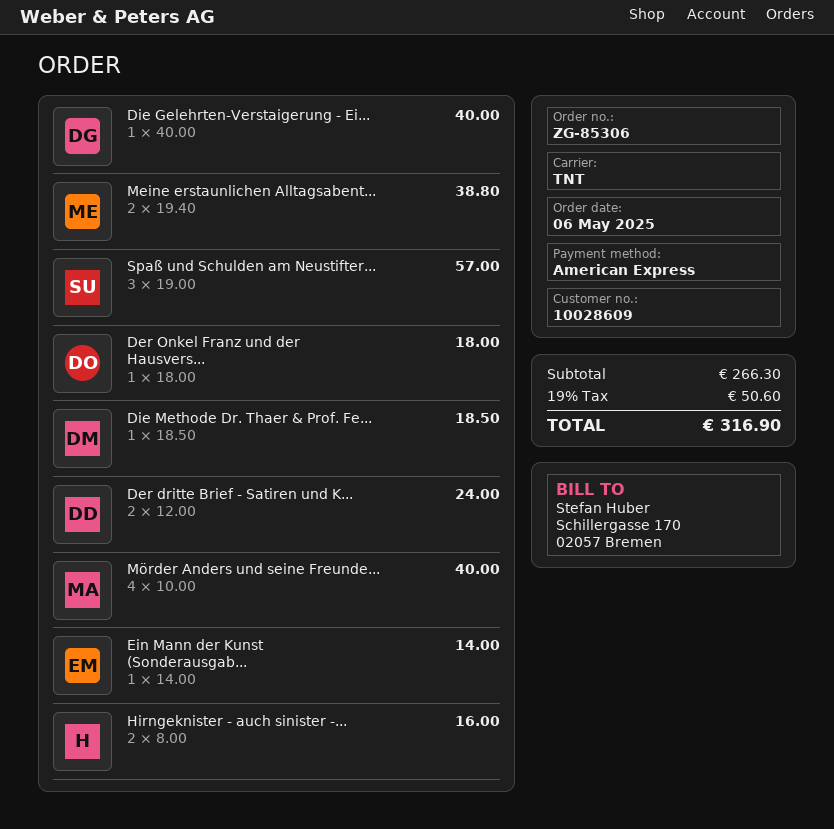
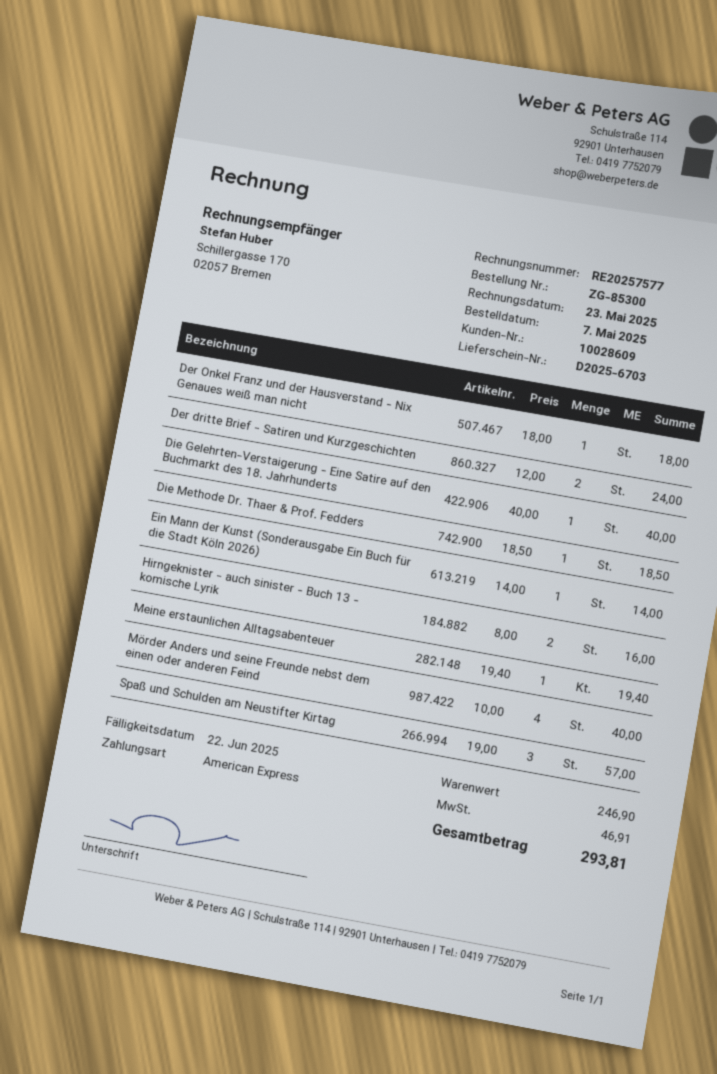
order number: ZG-85306 -> ZG-85300
order date: 2025-05-06 -> 2025-05-07
Meine erstaunlichen Alltagsabent...: 2 x 19.40 = 38.80 -> 1 x 19.40 = 19.40
subtotal: 266.30 -> 246.90
tax: 50.60 -> 46.91
total: 316.90 -> 293.81

